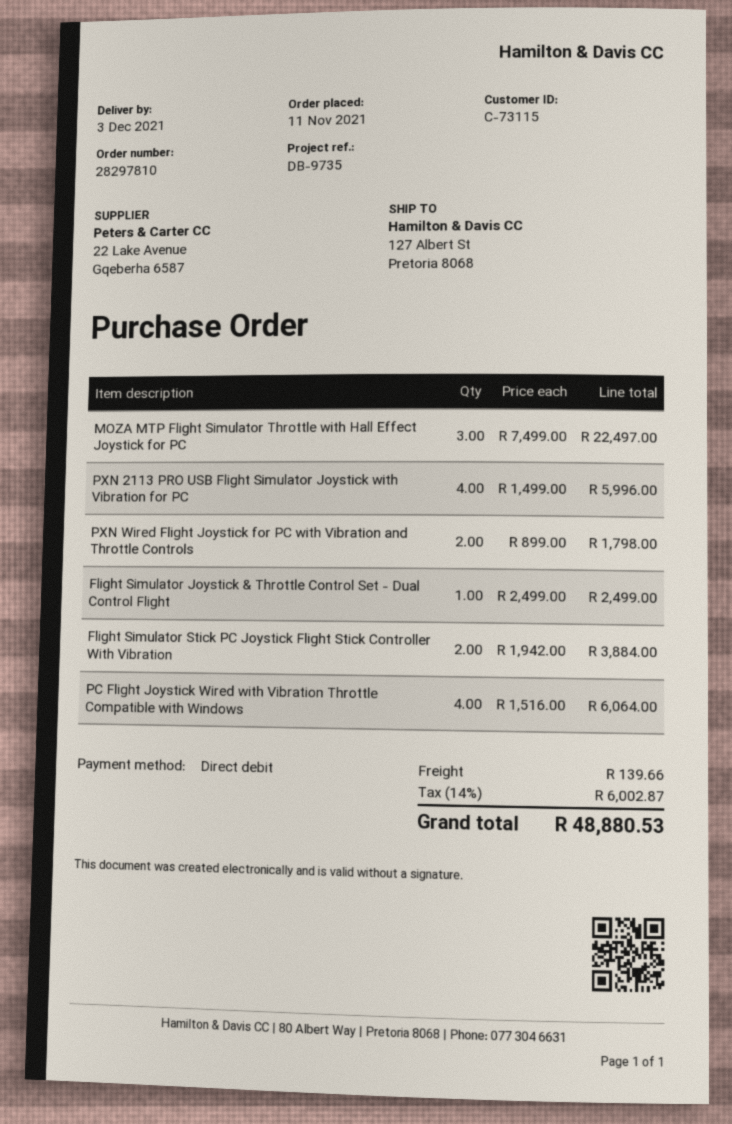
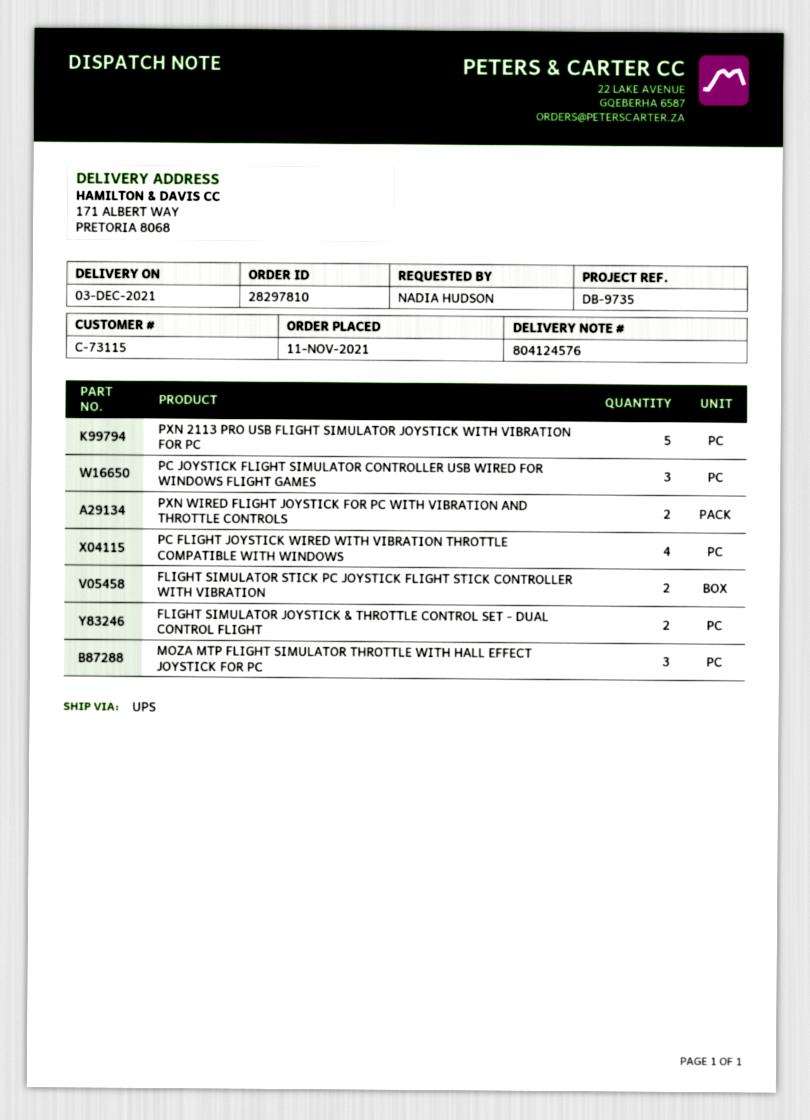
ship to: 127 Albert St, Pretoria 8068 -> 171 ALBERT WAY, PRETORIA 8068
PXN 2113 PRO USB Flight Simulator Joystick with Vibration for PC: 4 -> 5
Flight Simulator Joystick & Throttle Control Set - Dual Control Flight: 1 -> 2
PC JOYSTICK FLIGHT SIMULATOR CONTROLLER USB WIRED FOR WINDOWS FLIGHT GAMES: none -> 3

